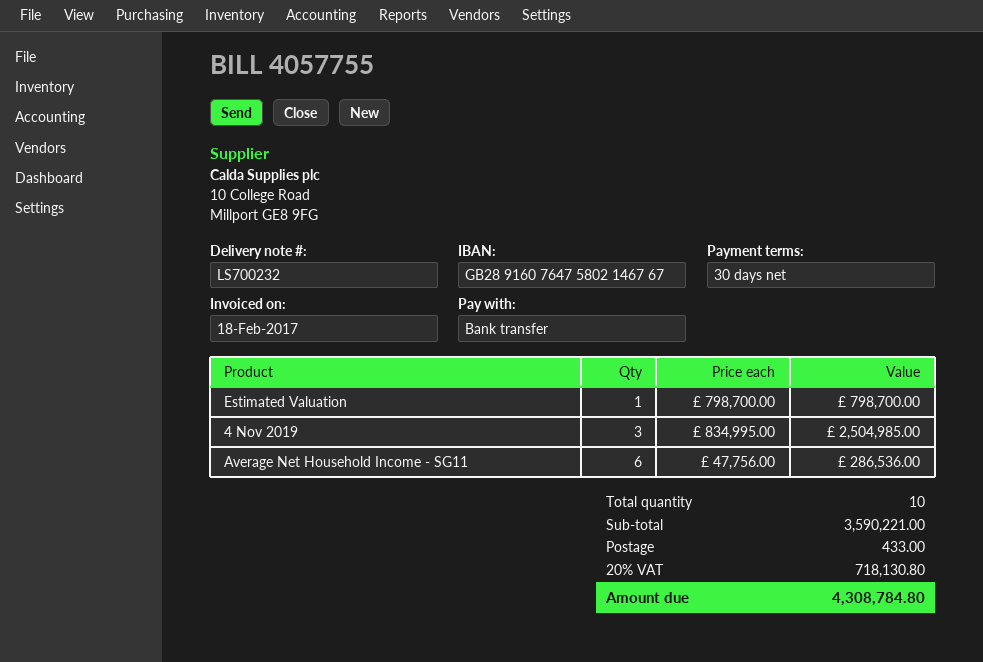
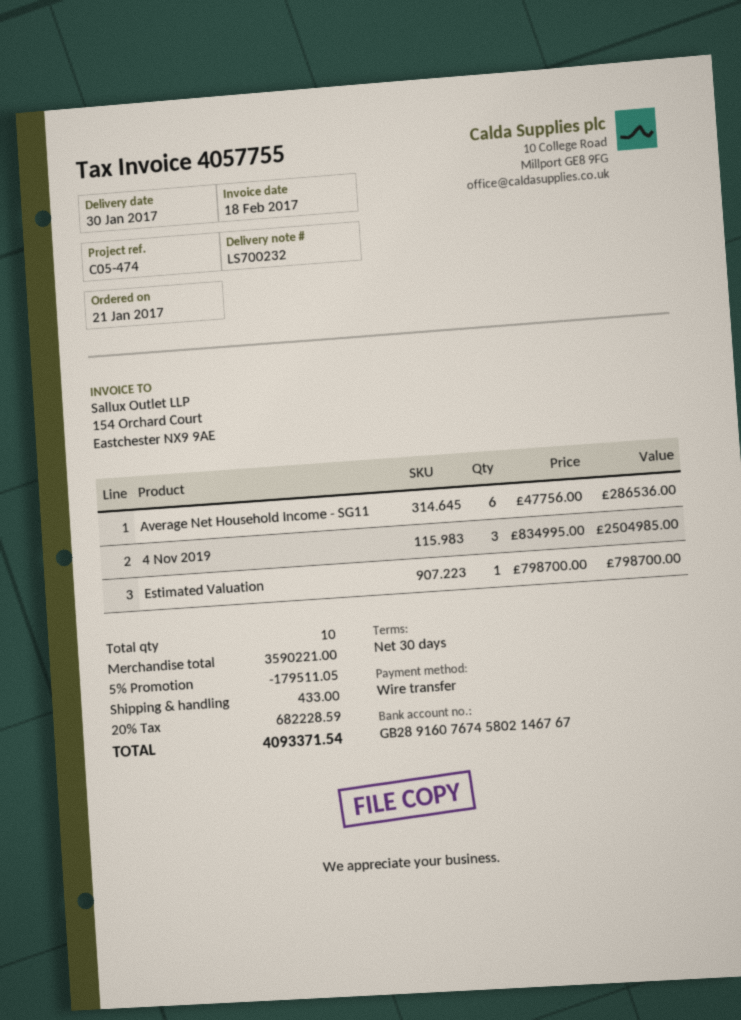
bank account: GB28916076475802146767 -> GB28916076745802146767
discount: none -> 5% = 179511.05
tax: 20% = 718130.80 -> 20% = 682228.59
total: 4308784.80 -> 4093371.54

